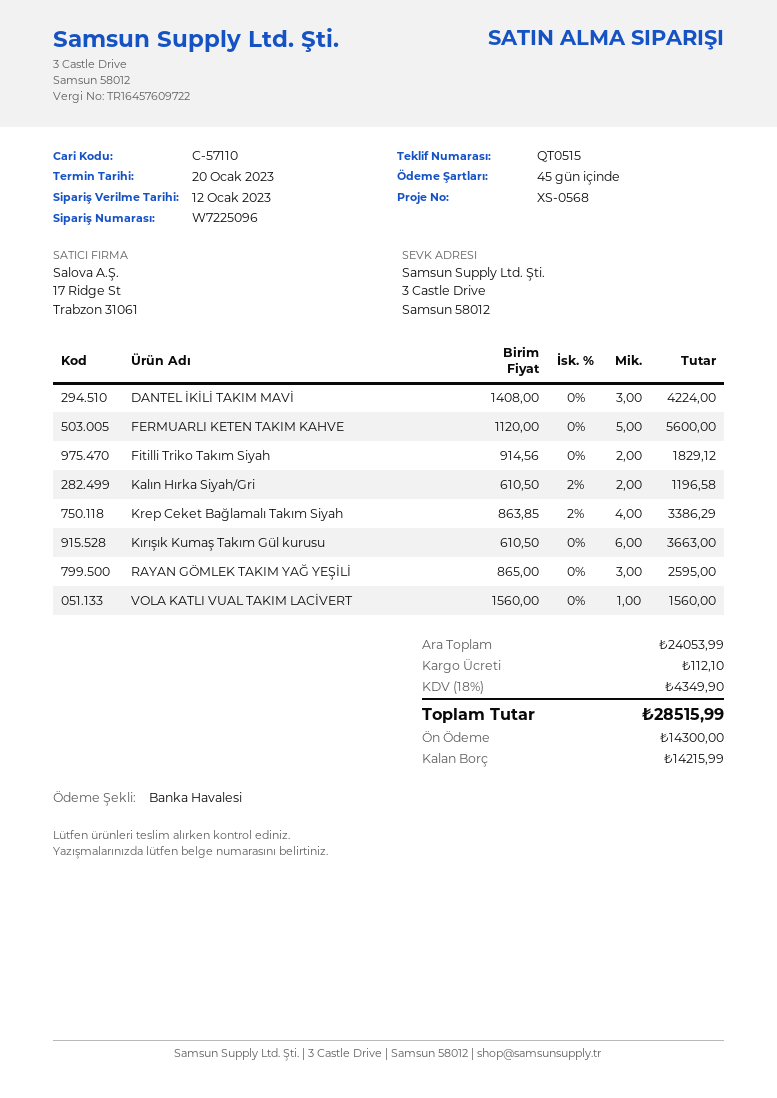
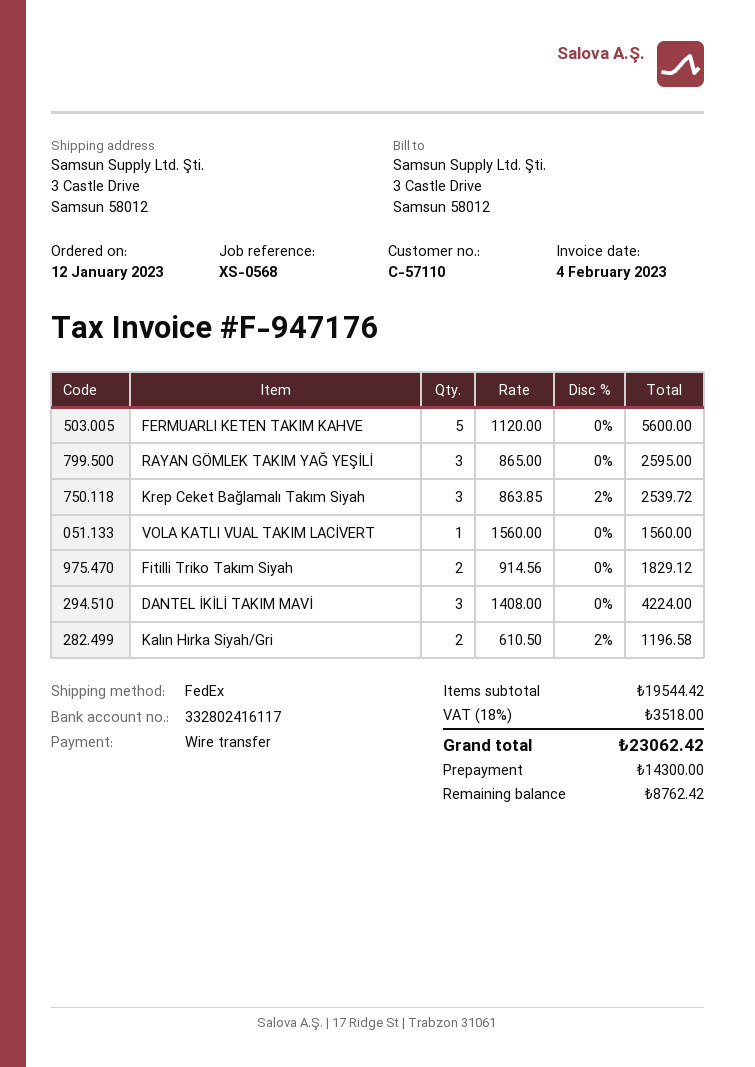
Krep Ceket Bağlamalı Takım Siyah: 4 x 863.85 - 2% = 3386.29 -> 3 x 863.85 - 2% = 2539.72
Kırışık Kumaş Takım Gül kurusu: 6 x 610.50 = 3663.00 -> none
subtotal: 24053.99 -> 19544.42
shipping: 112.10 -> none
tax: 18% = 4349.90 -> 18% = 3518.00
total: 28515.99 -> 23062.42
balance: 14215.99 -> 8762.42

